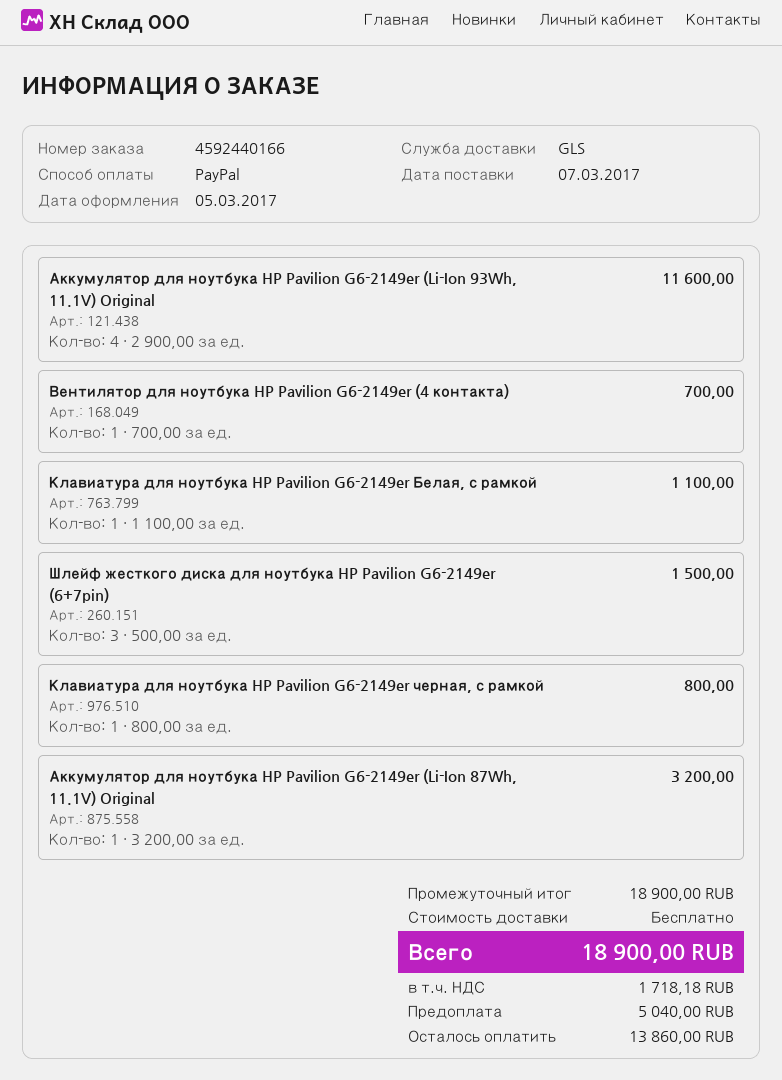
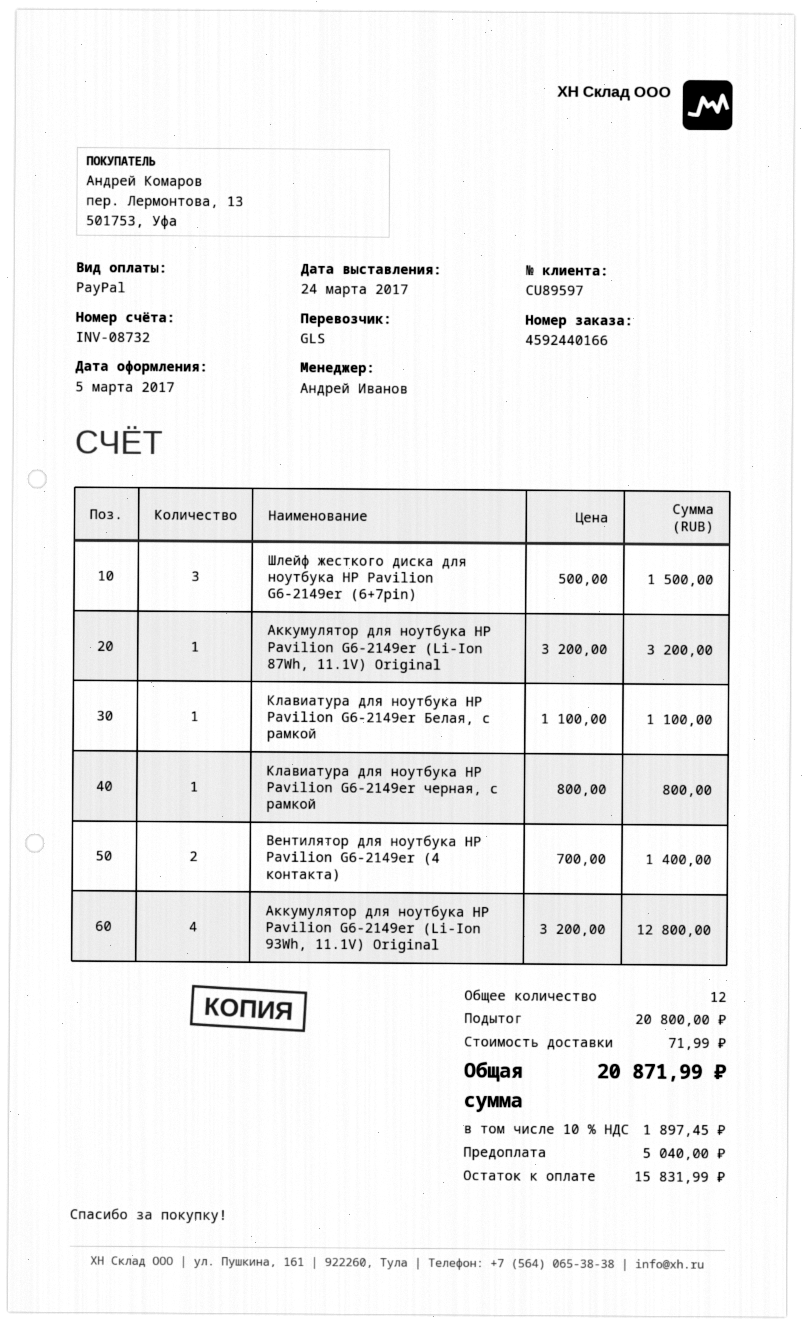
Аккумулятор для ноутбука HP Pavilion G6-2149er (Li-Ion 93Wh, 11.1V) Original: 4 x 2900.00 = 11600.00 -> 4 x 3200.00 = 12800.00
Вентилятор для ноутбука HP Pavilion G6-2149er (4 контакта): 1 x 700.00 = 700.00 -> 2 x 700.00 = 1400.00
subtotal: 18900.00 -> 20800.00
shipping: 0.00 -> 71.99
tax: 1718.18 -> 1897.45
total: 18900.00 -> 20871.99
balance: 13860.00 -> 15831.99

